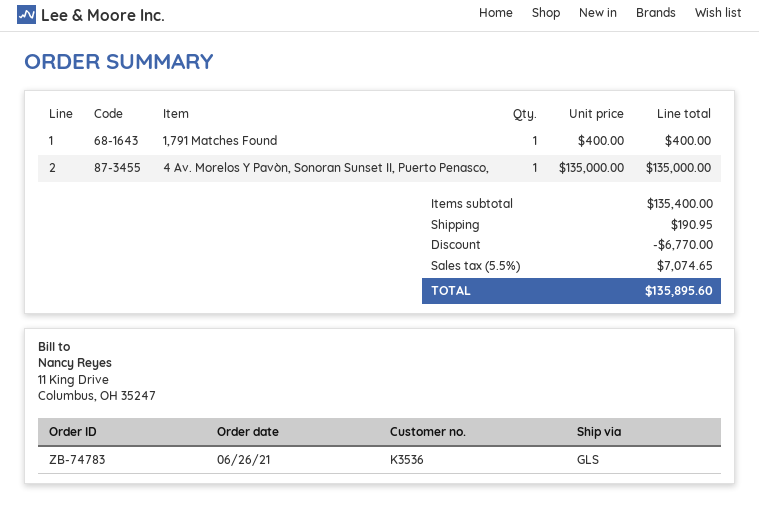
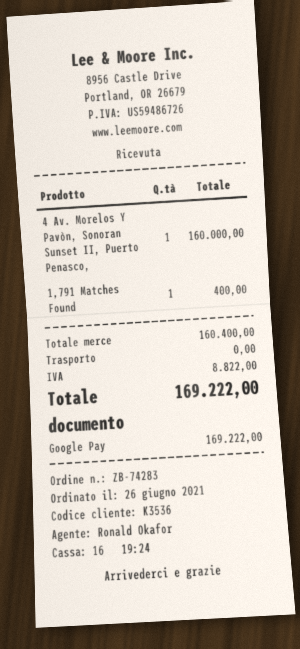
order number: ZB-74783 -> ZB-74283
4 Av. Morelos Y Pavòn, Sonoran Sunset II, Puerto Penasco,: 1 for 135000.00 -> 1 for 160000.00
subtotal: 135400.00 -> 160400.00
discount: 6770.00 -> none
shipping: 190.95 -> 0.00
tax: 7074.65 -> 8822.00
total: 135895.60 -> 169222.00

